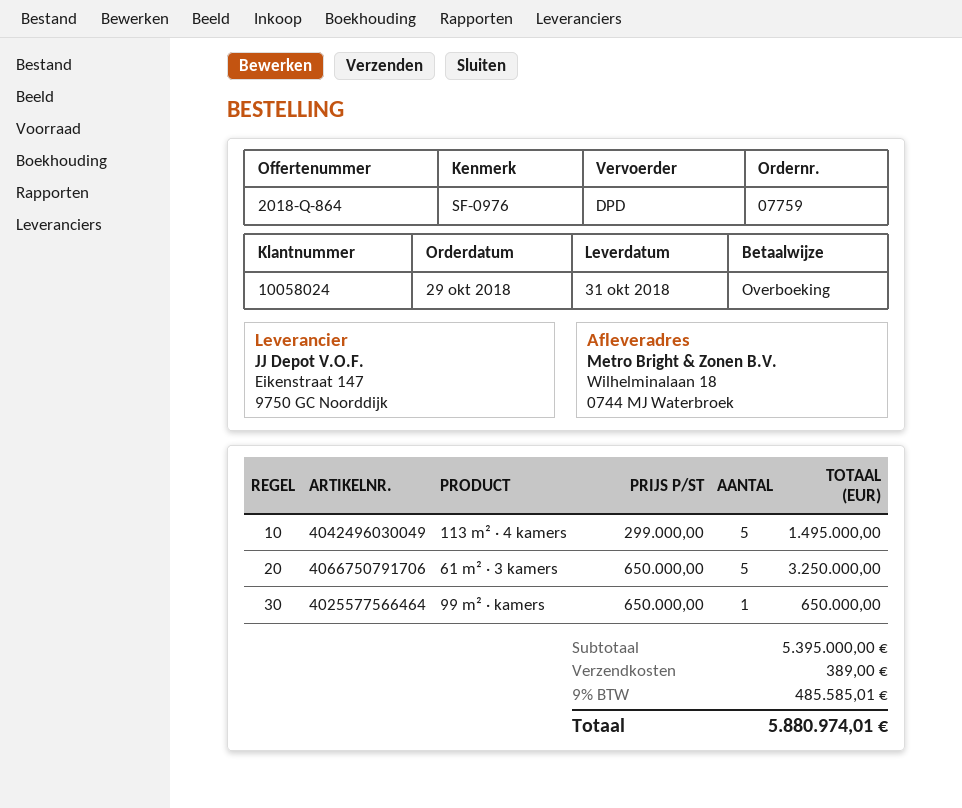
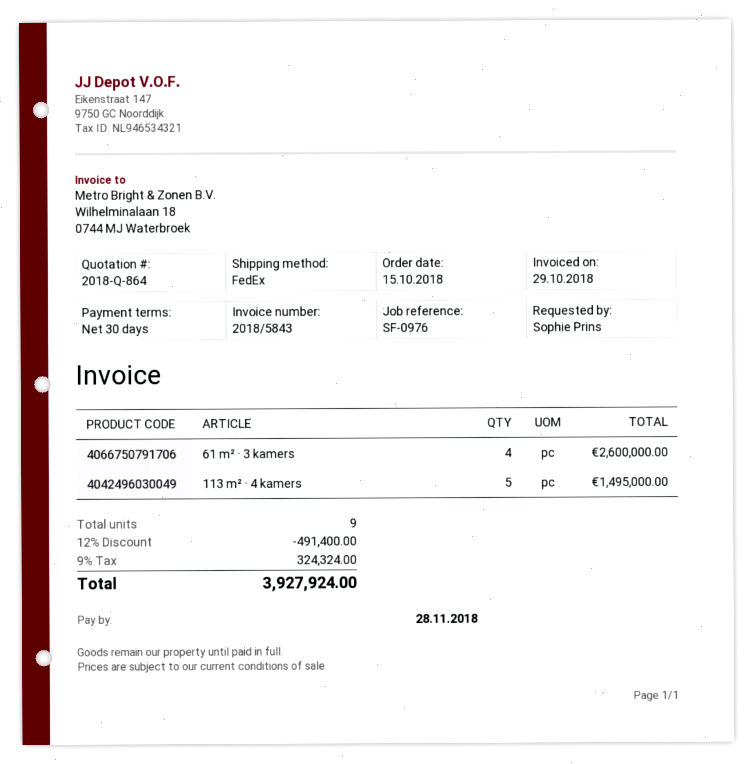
order date: 2018-10-29 -> 2018-10-15
shipping method: DPD -> FedEx
61 m² · 3 kamers: 5 for 3250000.00 -> 4 for 2600000.00
99 m² · kamers: 1 for 650000.00 -> none
discount: none -> 12% = 491400.00
shipping: 389.00 -> none
tax: 9% = 485585.01 -> 9% = 324324.00
total: 5880974.01 -> 3927924.00

